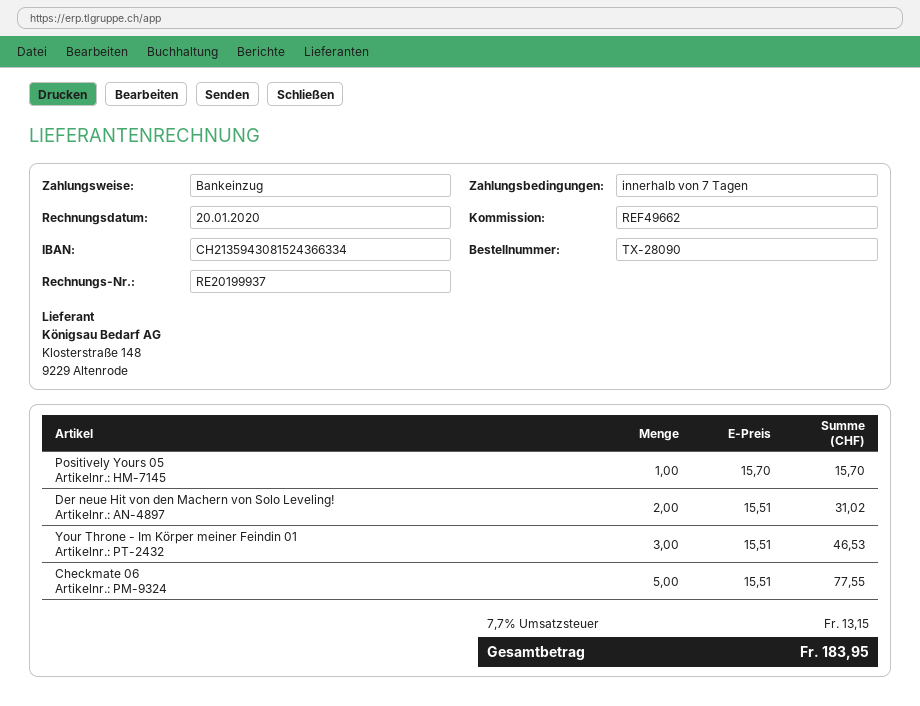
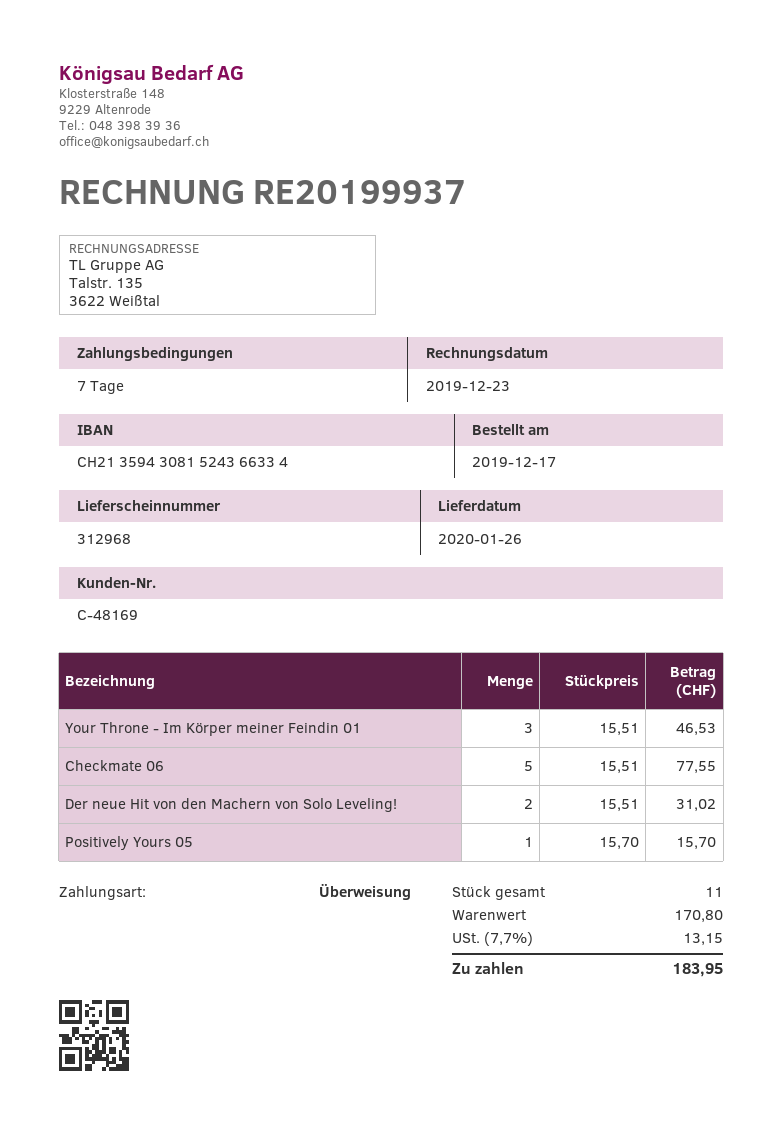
invoice date: 2020-01-20 -> 2019-12-23
payment method: direct debit -> bank transfer

